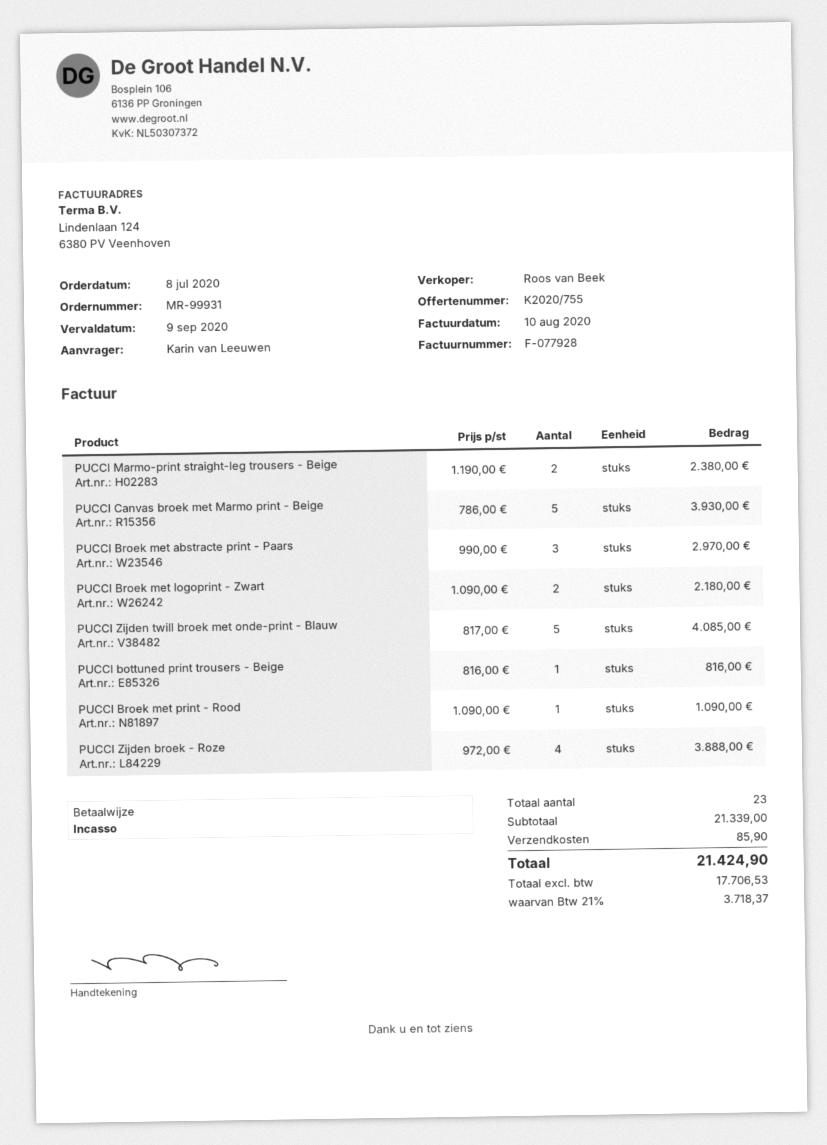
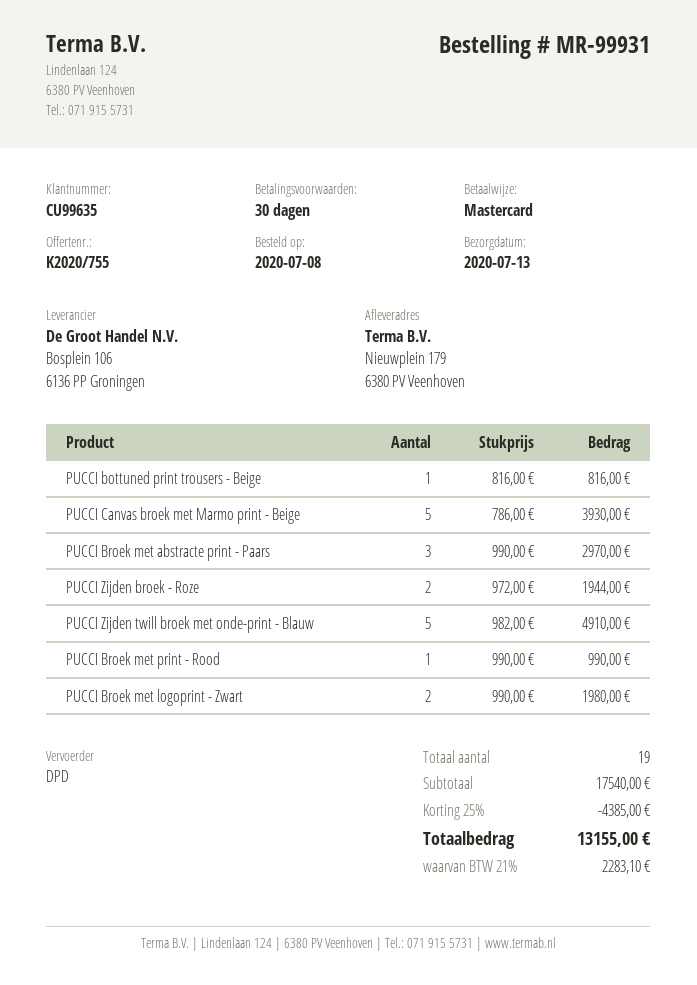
payment method: direct debit -> Mastercard
PUCCI Marmo-print straight-leg trousers - Beige: 2 x 1190.00 = 2380.00 -> none
PUCCI Broek met logoprint - Zwart: 2 x 1090.00 = 2180.00 -> 2 x 990.00 = 1980.00
PUCCI Zijden twill broek met onde-print - Blauw: 5 x 817.00 = 4085.00 -> 5 x 982.00 = 4910.00
PUCCI Broek met print - Rood: 1 x 1090.00 = 1090.00 -> 1 x 990.00 = 990.00
PUCCI Zijden broek - Roze: 4 x 972.00 = 3888.00 -> 2 x 972.00 = 1944.00
total quantity: 23 -> 19
subtotal: 21339.00 -> 17540.00
discount: none -> 25% = 4385.00
shipping: 85.90 -> none
tax: 21% = 3718.37 -> 21% = 2283.10
total: 21424.90 -> 13155.00

